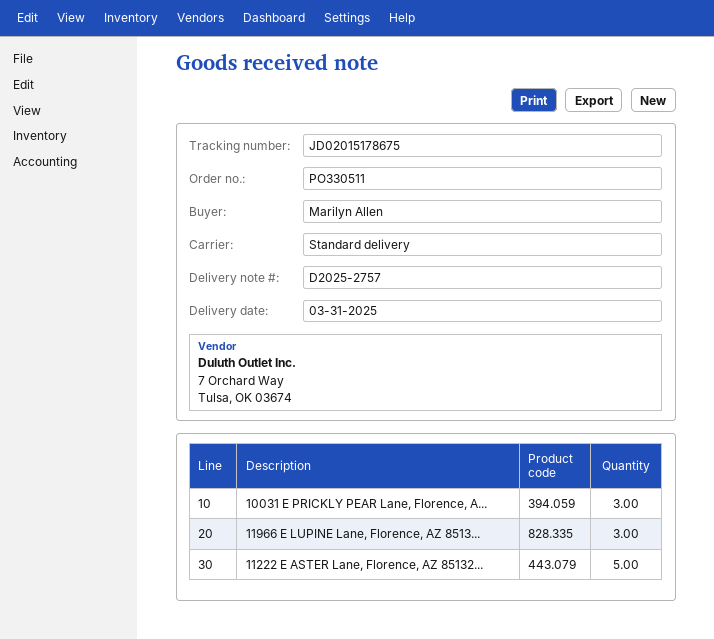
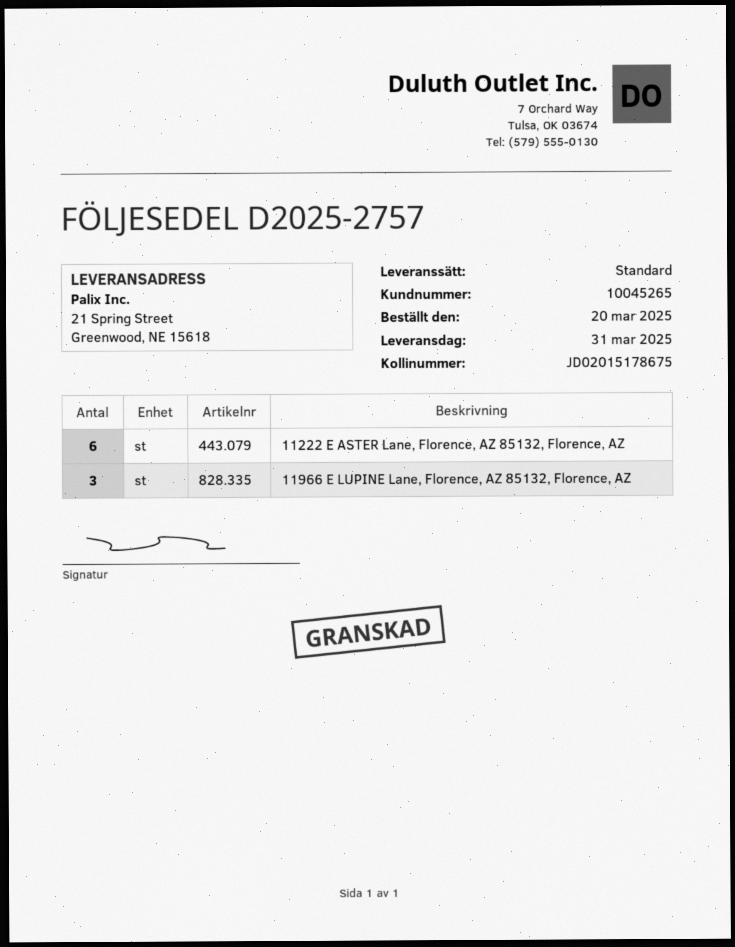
10031 E PRICKLY PEAR Lane, Florence, A...: 3 -> none
11222 E ASTER Lane, Florence, AZ 85132...: 5 -> 6

